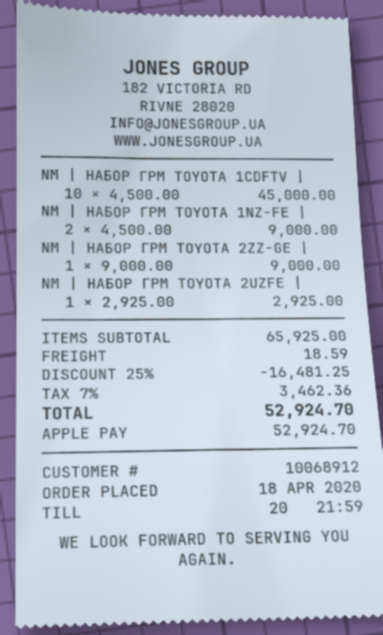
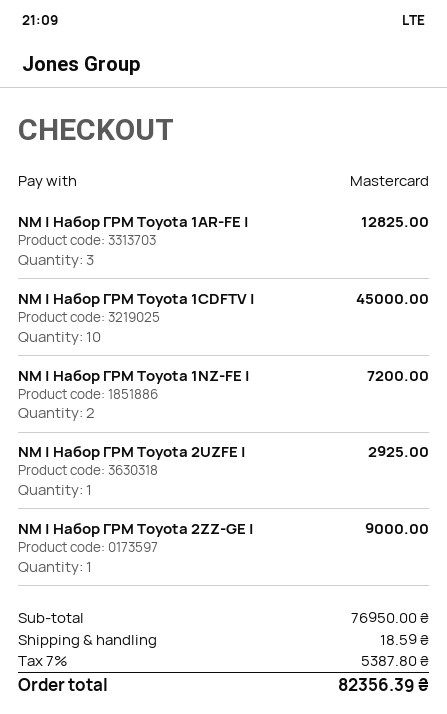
payment method: Apple Pay -> Mastercard
NM | НАБОР ГРМ TOYOTA 1NZ-FE |: 2 for 9000.00 -> 2 for 7200.00
NM | Набор ГРМ Toyota 1AR-FE |: none -> 3 for 12825.00
subtotal: 65925.00 -> 76950.00
discount: 25% = 16481.25 -> none
tax: 7% = 3462.36 -> 7% = 5387.80
total: 52924.70 -> 82356.39

